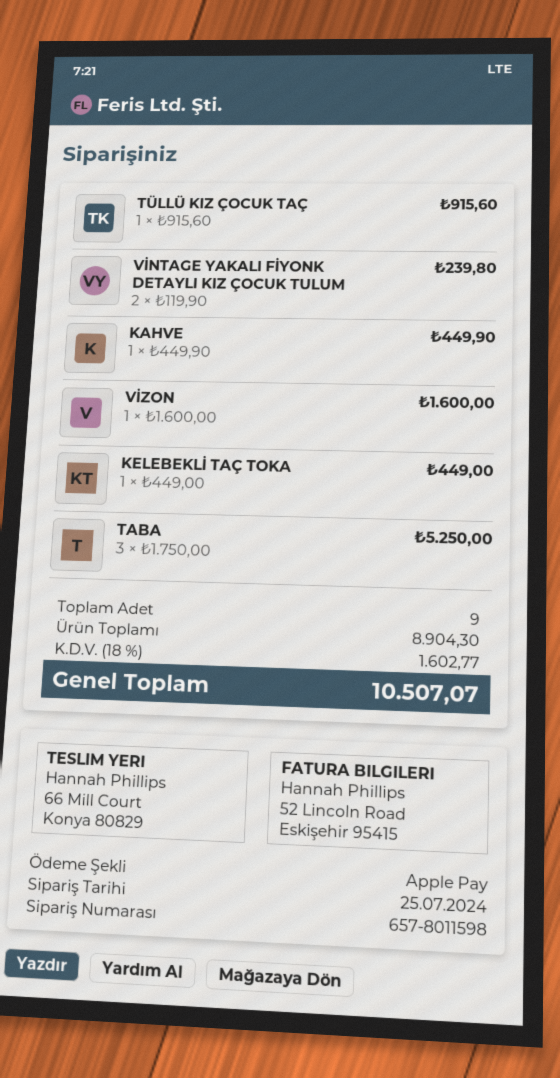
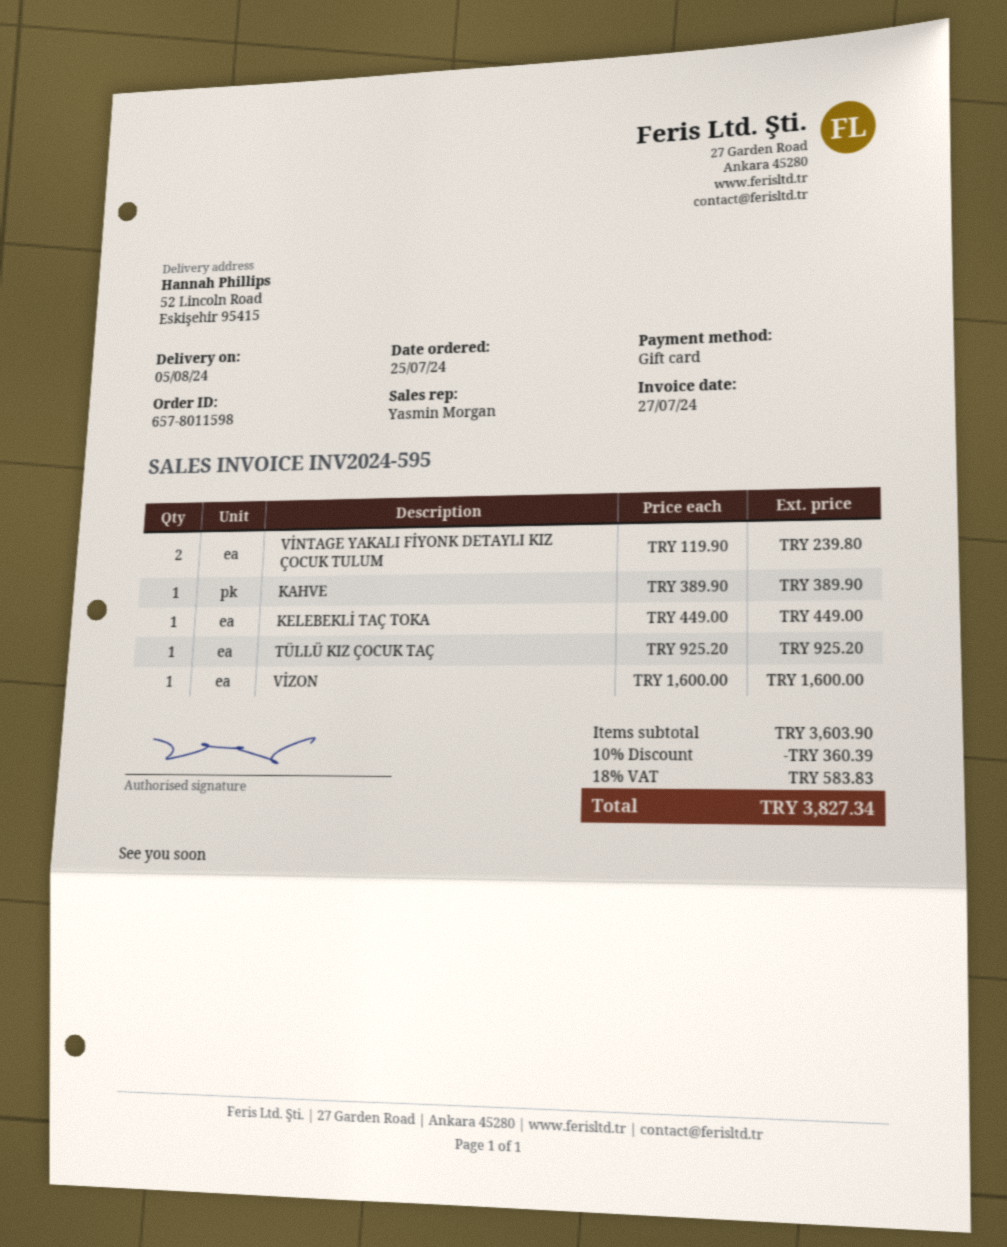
payment method: Apple Pay -> gift card
ship to: 66 Mill Court, Konya 80829 -> 52 Lincoln Road, Eskişehir 95415
TÜLLÜ KIZ ÇOCUK TAÇ: 1 x 915.60 = 915.60 -> 1 x 925.20 = 925.20
KAHVE: 1 x 449.90 = 449.90 -> 1 x 389.90 = 389.90
TABA: 3 x 1750.00 = 5250.00 -> none
subtotal: 8904.30 -> 3603.90
discount: none -> 10% = 360.39
tax: 18% = 1602.77 -> 18% = 583.83
total: 10507.07 -> 3827.34

